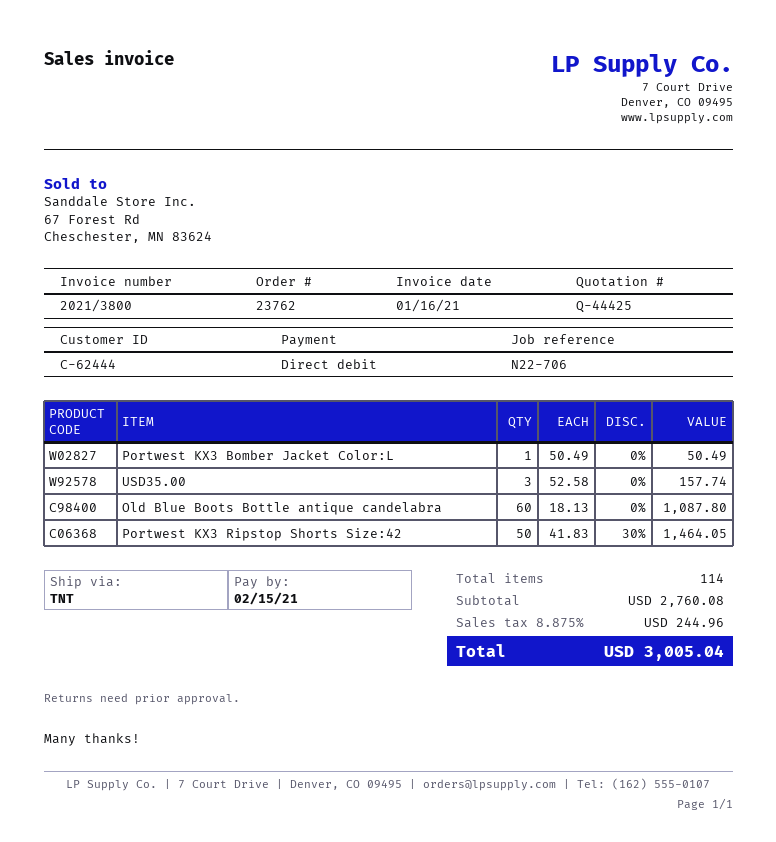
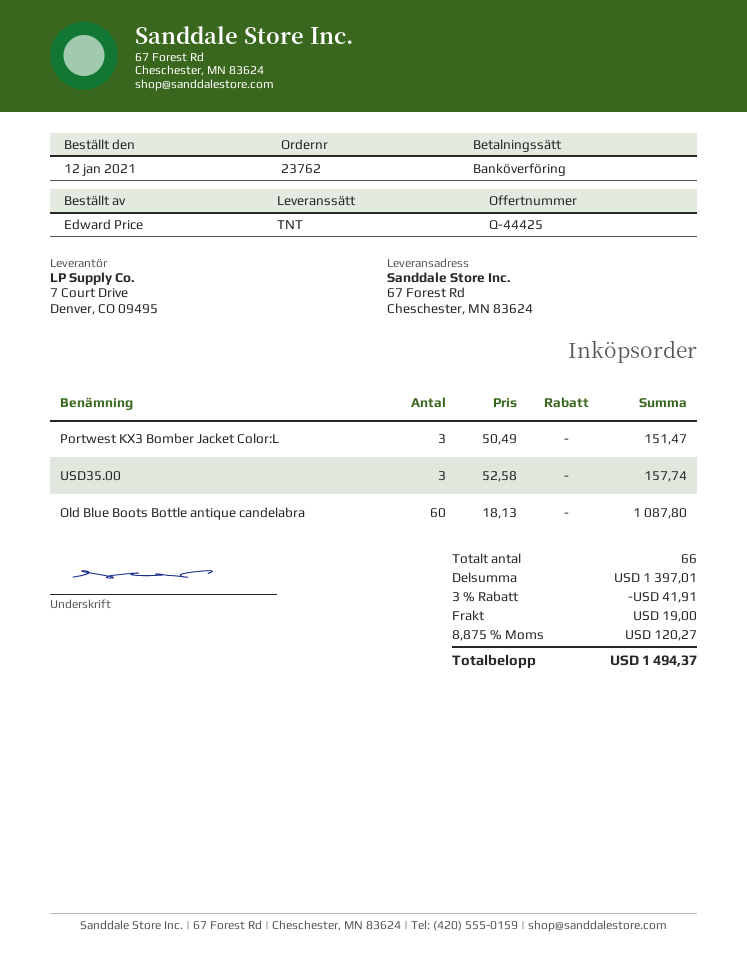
payment method: direct debit -> bank transfer
Portwest KX3 Bomber Jacket Color:L: 1 x 50.49 = 50.49 -> 3 x 50.49 = 151.47
Portwest KX3 Ripstop Shorts Size:42: 50 x 41.83 - 30% = 1464.05 -> none
total quantity: 114 -> 66
subtotal: 2760.08 -> 1397.01
discount: none -> 3% = 41.91
shipping: none -> 19.00
tax: 8.875% = 244.96 -> 8.875% = 120.27
total: 3005.04 -> 1494.37

